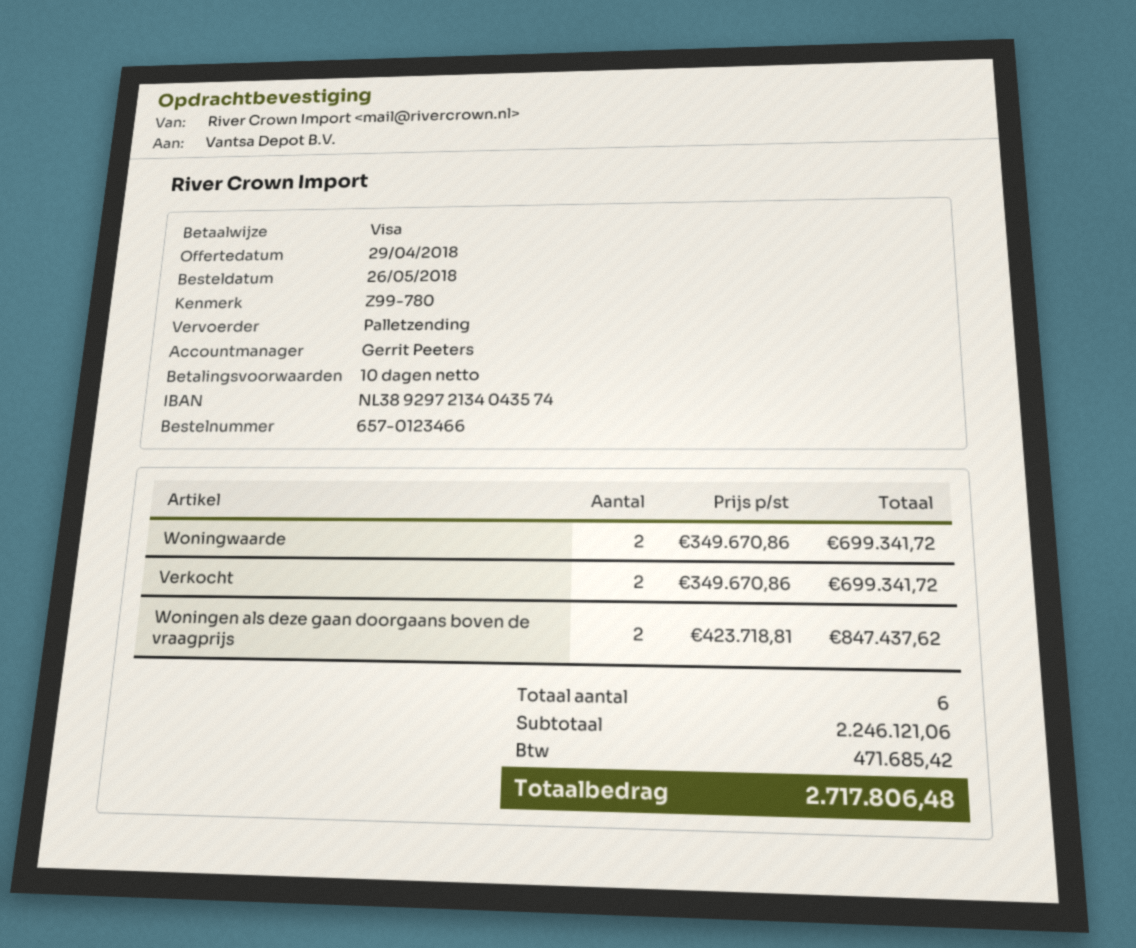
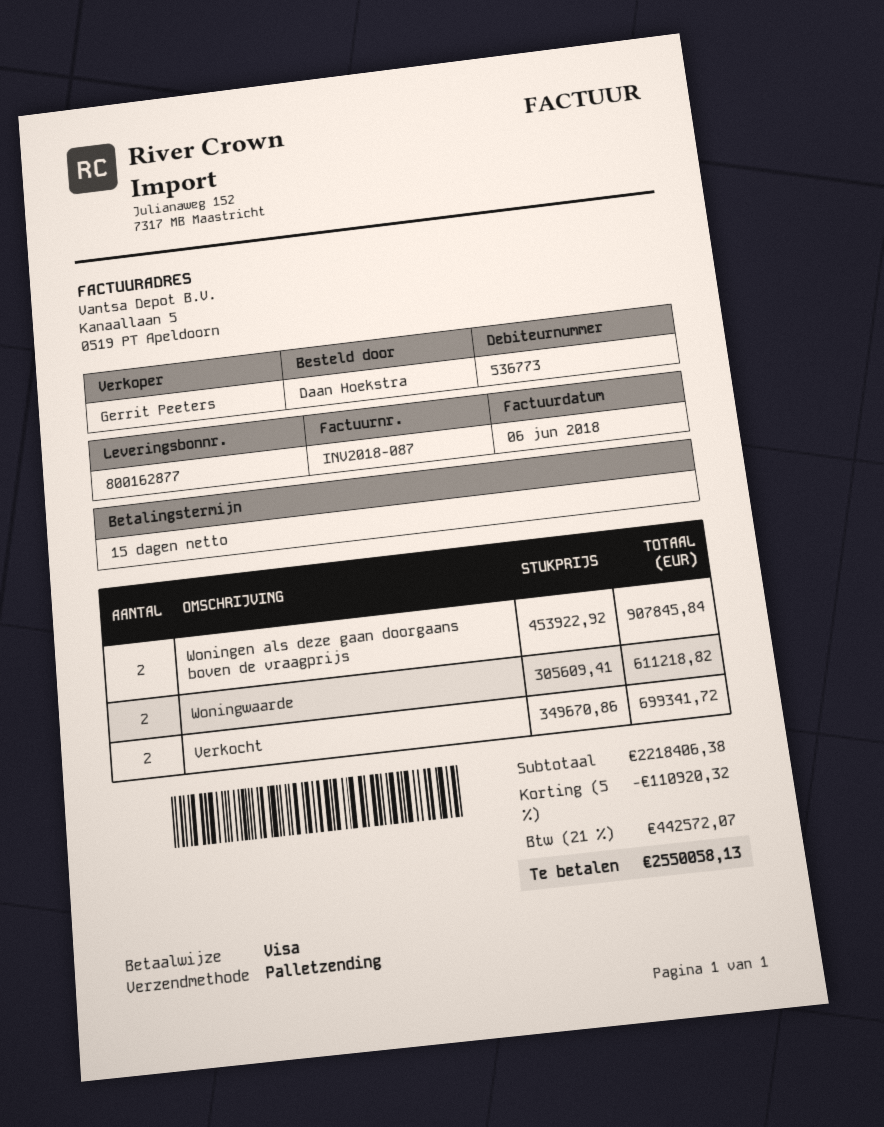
payment terms: 10 days -> 15 days
Woningwaarde: 2 x 349670.86 = 699341.72 -> 2 x 305609.41 = 611218.82
Woningen als deze gaan doorgaans boven de vraagprijs: 2 x 423718.81 = 847437.62 -> 2 x 453922.92 = 907845.84
subtotal: 2246121.06 -> 2218406.38
discount: none -> 5% = 110920.32
tax: 471685.42 -> 442572.07
total: 2717806.48 -> 2550058.13

